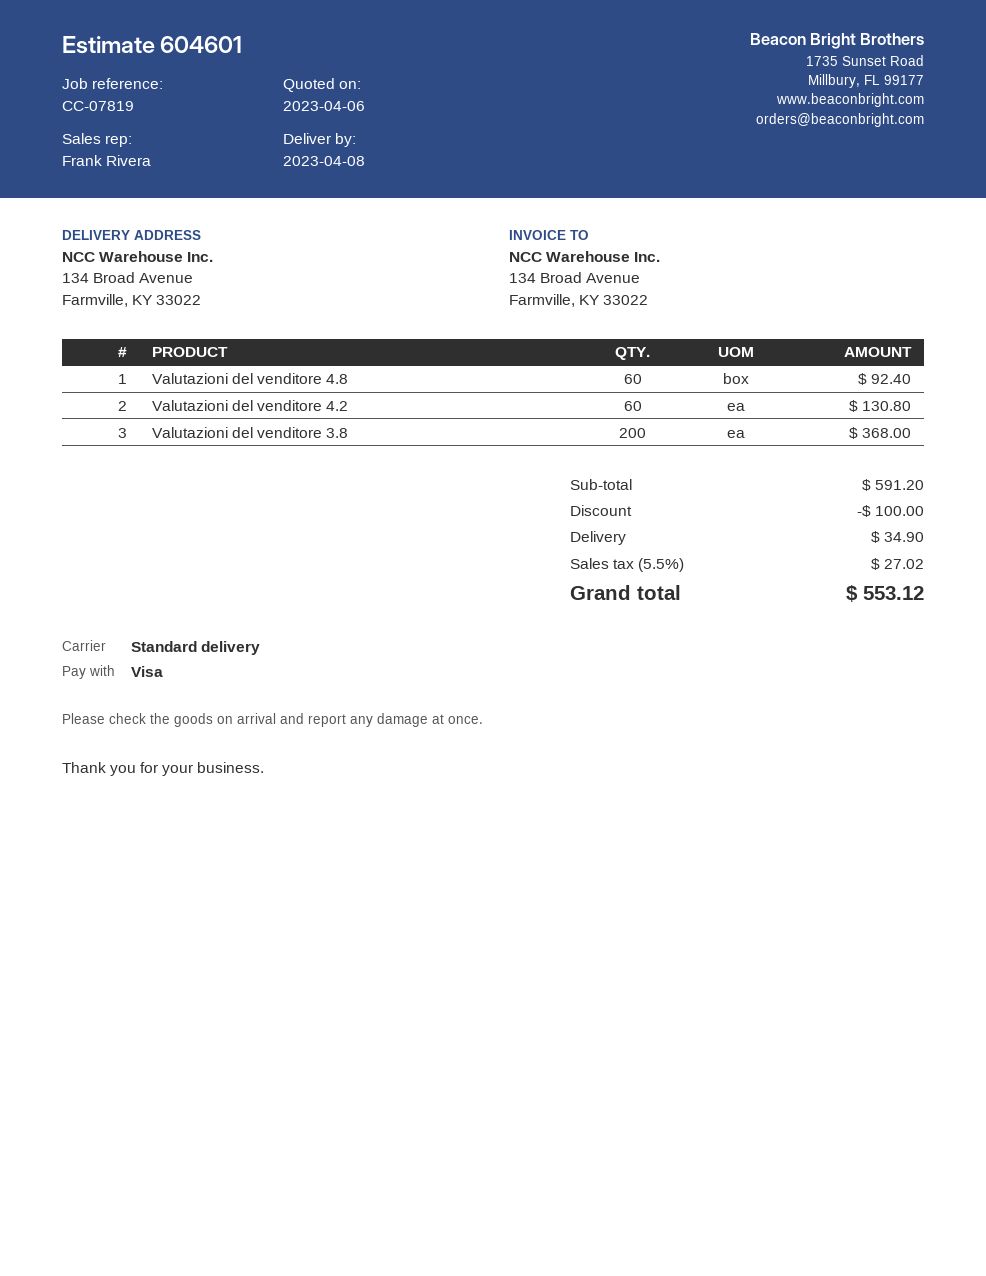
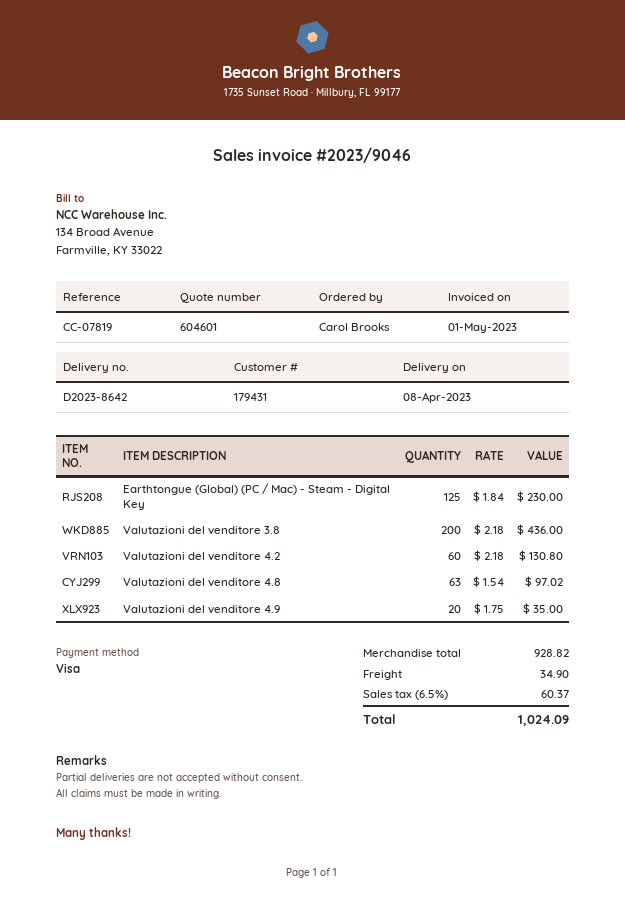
Valutazioni del venditore 4.8: 60 for 92.40 -> 63 for 97.02
Valutazioni del venditore 3.8: 200 for 368.00 -> 200 for 436.00
Earthtongue (Global) (PC / Mac) - Steam - Digital Key: none -> 125 for 230.00
Valutazioni del venditore 4.9: none -> 20 for 35.00
subtotal: 591.20 -> 928.82
discount: 100.00 -> none
tax: 5.5% = 27.02 -> 6.5% = 60.37
total: 553.12 -> 1024.09

